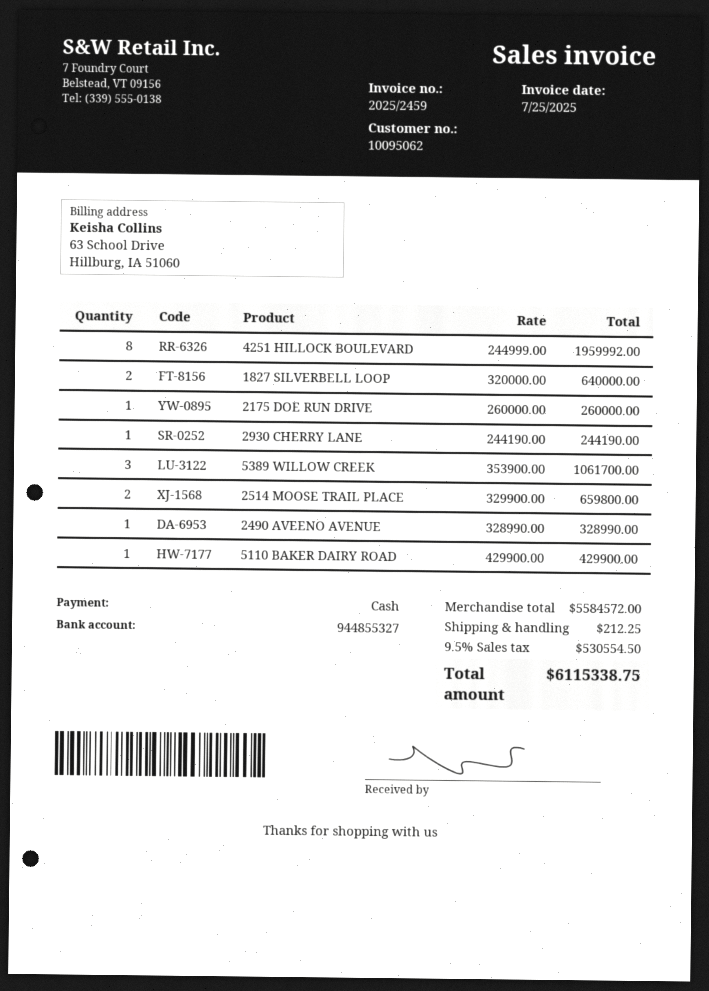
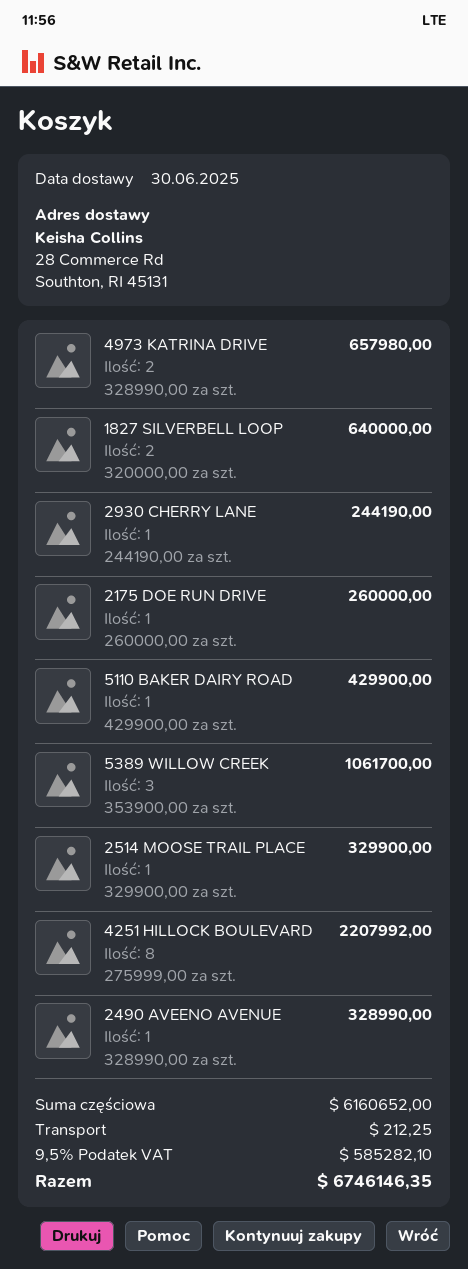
4251 HILLOCK BOULEVARD: 8 x 244999.00 = 1959992.00 -> 8 x 275999.00 = 2207992.00
2514 MOOSE TRAIL PLACE: 2 x 329900.00 = 659800.00 -> 1 x 329900.00 = 329900.00
4973 KATRINA DRIVE: none -> 2 x 328990.00 = 657980.00
subtotal: 5584572.00 -> 6160652.00
tax: 9.5% = 530554.50 -> 9.5% = 585282.10
total: 6115338.75 -> 6746146.35

